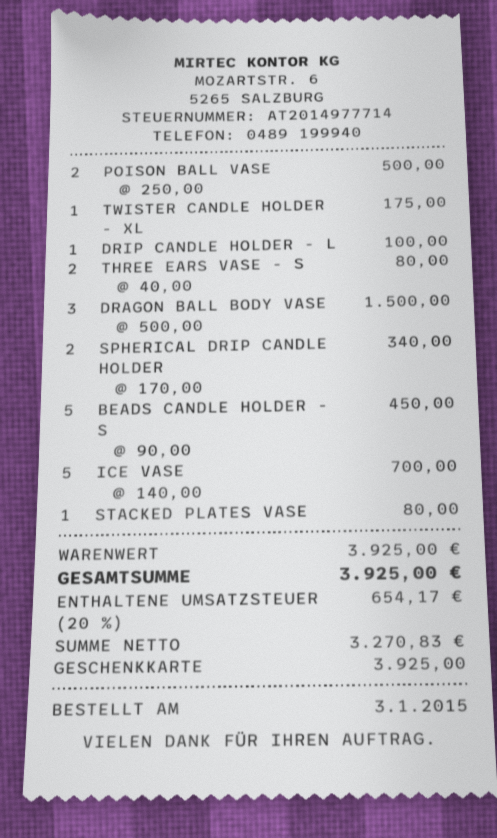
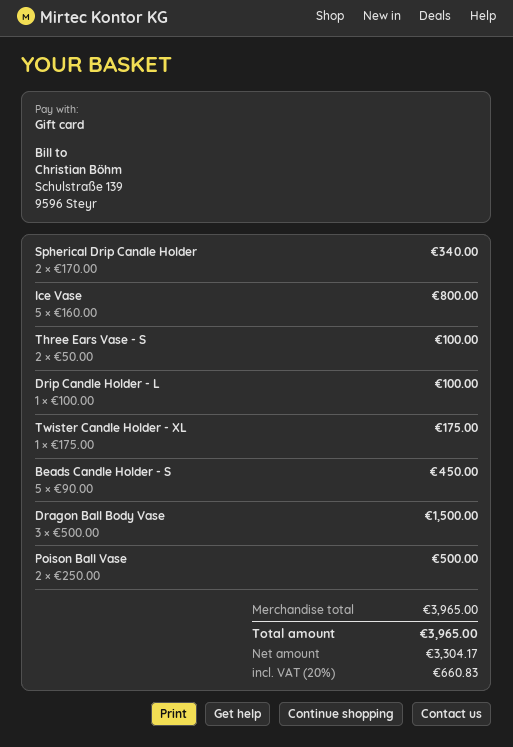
THREE EARS VASE - S: 2 x 40.00 = 80.00 -> 2 x 50.00 = 100.00
ICE VASE: 5 x 140.00 = 700.00 -> 5 x 160.00 = 800.00
STACKED PLATES VASE: 1 x 80.00 = 80.00 -> none
subtotal: 3925.00 -> 3965.00
net: 3270.83 -> 3304.17
tax: 20% = 654.17 -> 20% = 660.83
total: 3925.00 -> 3965.00

